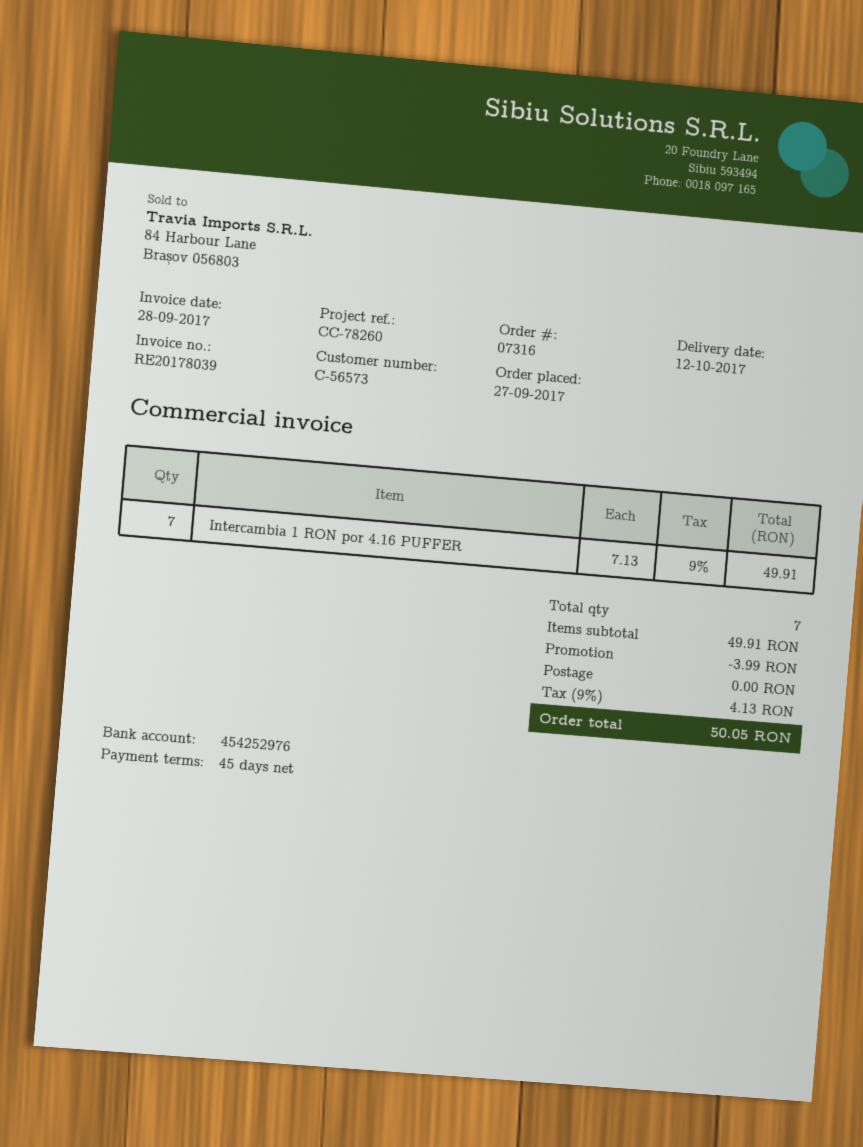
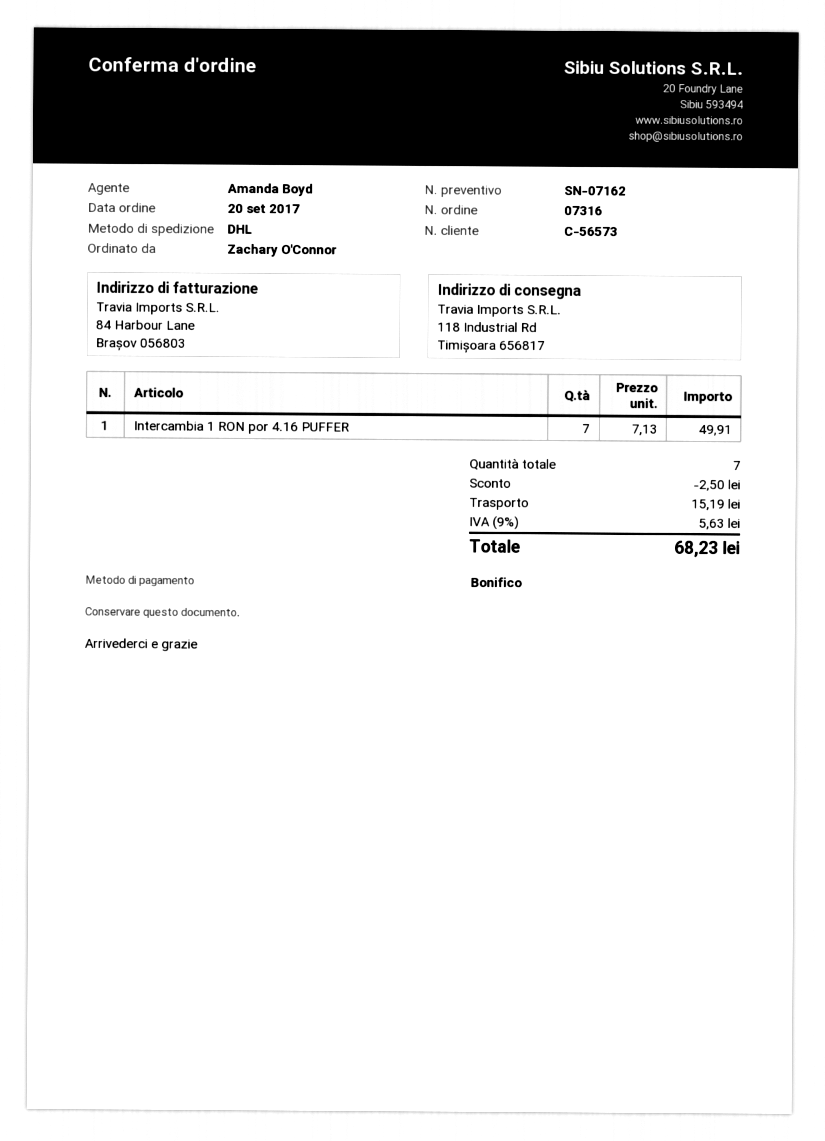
order date: 2017-09-27 -> 2017-09-20
discount: 3.99 -> 2.50
shipping: 0.00 -> 15.19
tax: 9% = 4.13 -> 9% = 5.63
total: 50.05 -> 68.23

